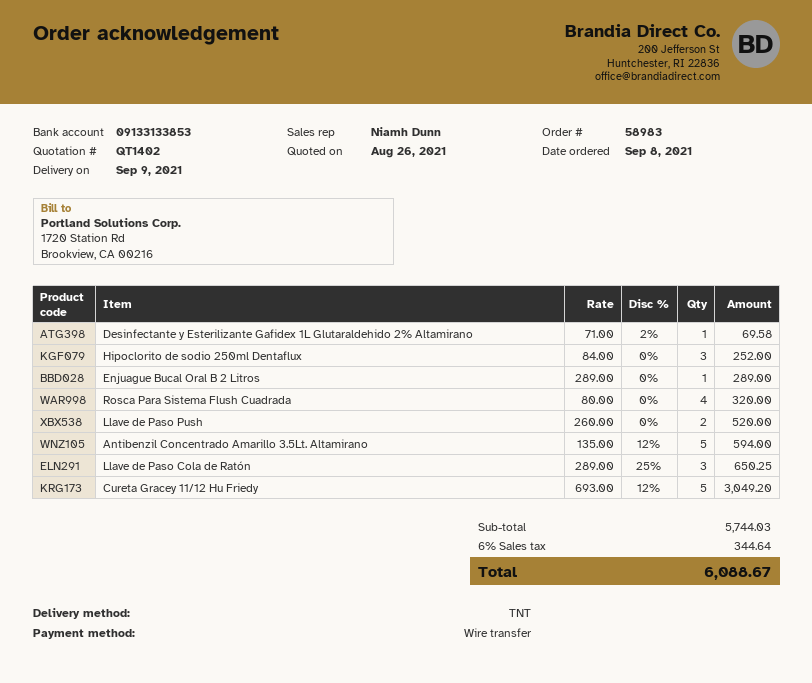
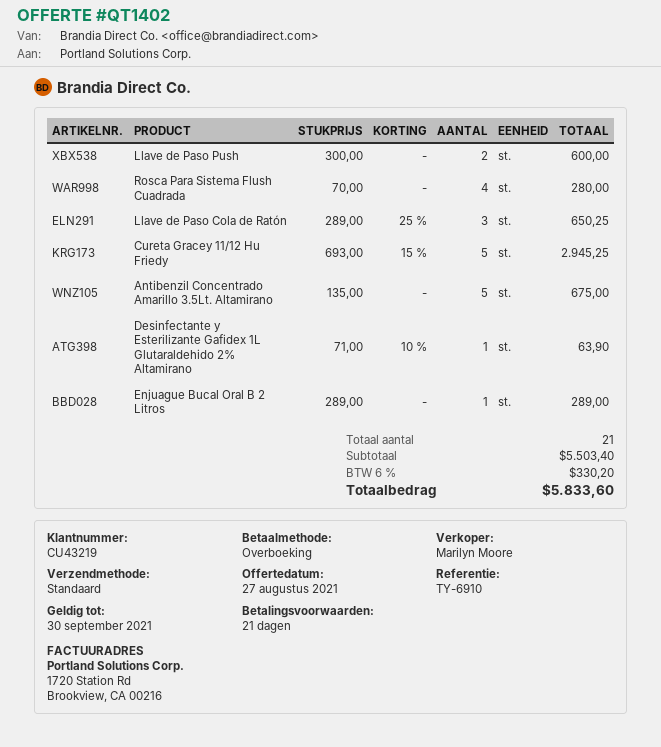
quote date: 2021-08-26 -> 2021-08-27
sales rep: Niamh Dunn -> Marilyn Moore
shipping method: TNT -> standard
Desinfectante y Esterilizante Gafidex 1L Glutaraldehido 2% Altamirano: 1 x 71.00 - 2% = 69.58 -> 1 x 71.00 - 10% = 63.90
Hipoclorito de sodio 250ml Dentaflux: 3 x 84.00 = 252.00 -> none
Rosca Para Sistema Flush Cuadrada: 4 x 80.00 = 320.00 -> 4 x 70.00 = 280.00
Llave de Paso Push: 2 x 260.00 = 520.00 -> 2 x 300.00 = 600.00
Antibenzil Concentrado Amarillo 3.5Lt. Altamirano: 5 x 135.00 - 12% = 594.00 -> 5 x 135.00 = 675.00
Cureta Gracey 11/12 Hu Friedy: 5 x 693.00 - 12% = 3049.20 -> 5 x 693.00 - 15% = 2945.25
subtotal: 5744.03 -> 5503.40
tax: 6% = 344.64 -> 6% = 330.20
total: 6088.67 -> 5833.60

